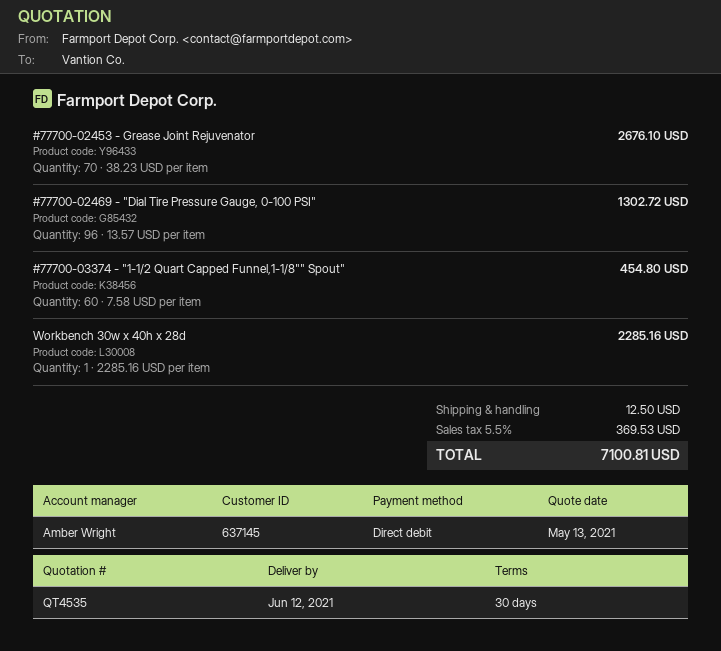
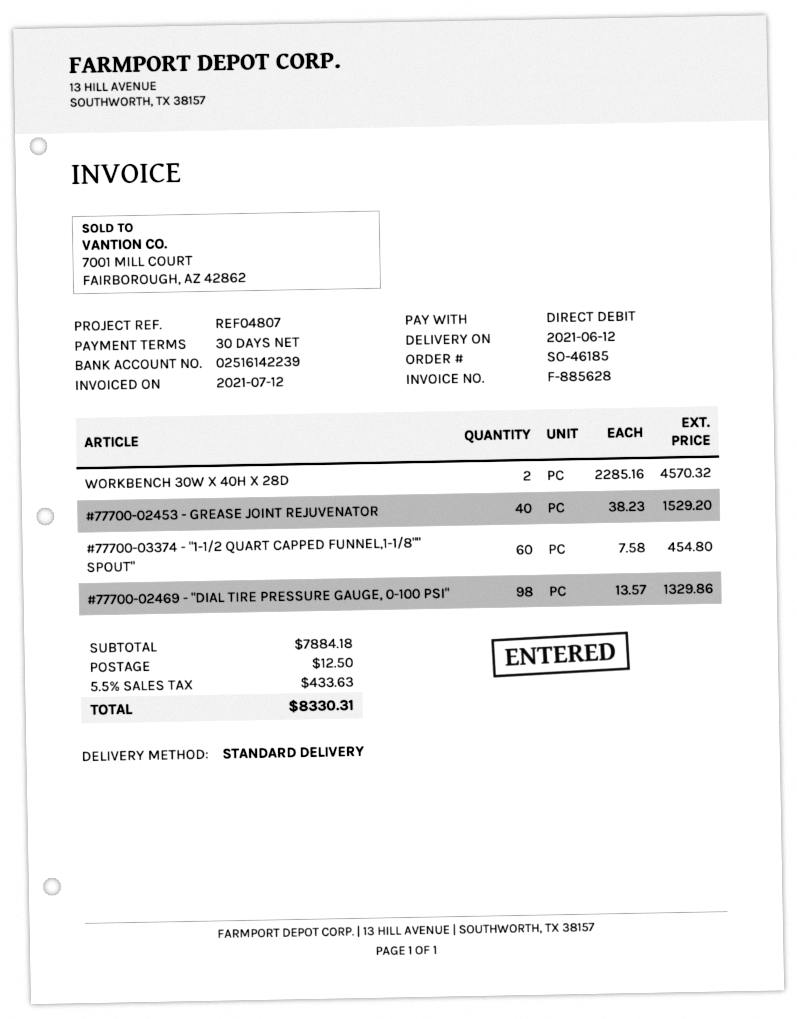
#77700-02453 - Grease Joint Rejuvenator: 70 x 38.23 = 2676.10 -> 40 x 38.23 = 1529.20
#77700-02469 - "Dial Tire Pressure Gauge, 0-100 PSI": 96 x 13.57 = 1302.72 -> 98 x 13.57 = 1329.86
Workbench 30w x 40h x 28d: 1 x 2285.16 = 2285.16 -> 2 x 2285.16 = 4570.32
tax: 5.5% = 369.53 -> 5.5% = 433.63
total: 7100.81 -> 8330.31

